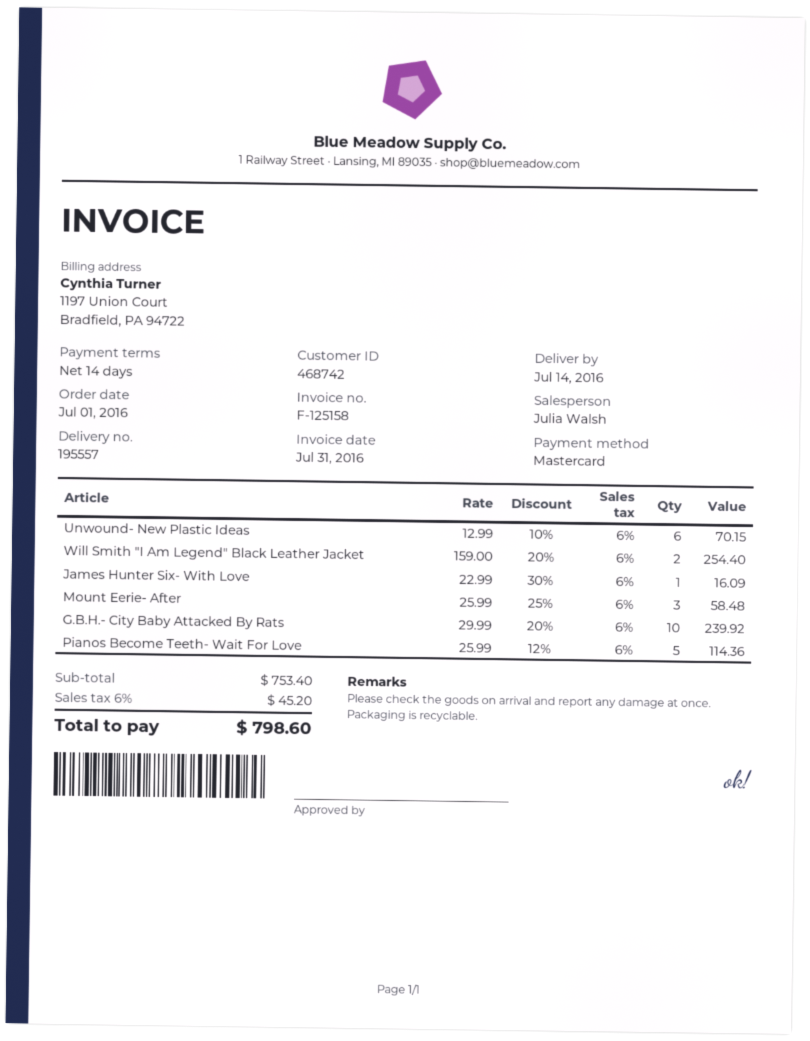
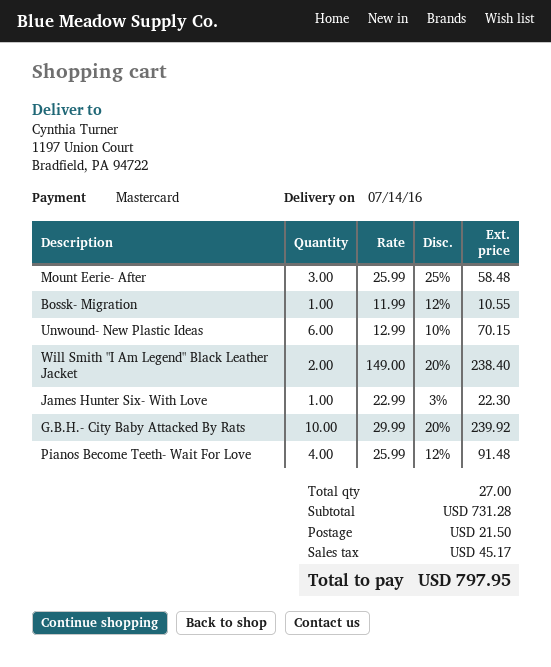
Will Smith "I Am Legend" Black Leather Jacket: 2 x 159.00 - 20% = 254.40 -> 2 x 149.00 - 20% = 238.40
James Hunter Six- With Love: 1 x 22.99 - 30% = 16.09 -> 1 x 22.99 - 3% = 22.30
Pianos Become Teeth- Wait For Love: 5 x 25.99 - 12% = 114.36 -> 4 x 25.99 - 12% = 91.48
Bossk- Migration: none -> 1 x 11.99 - 12% = 10.55
subtotal: 753.40 -> 731.28
shipping: none -> 21.50
tax: 45.20 -> 45.17
total: 798.60 -> 797.95

